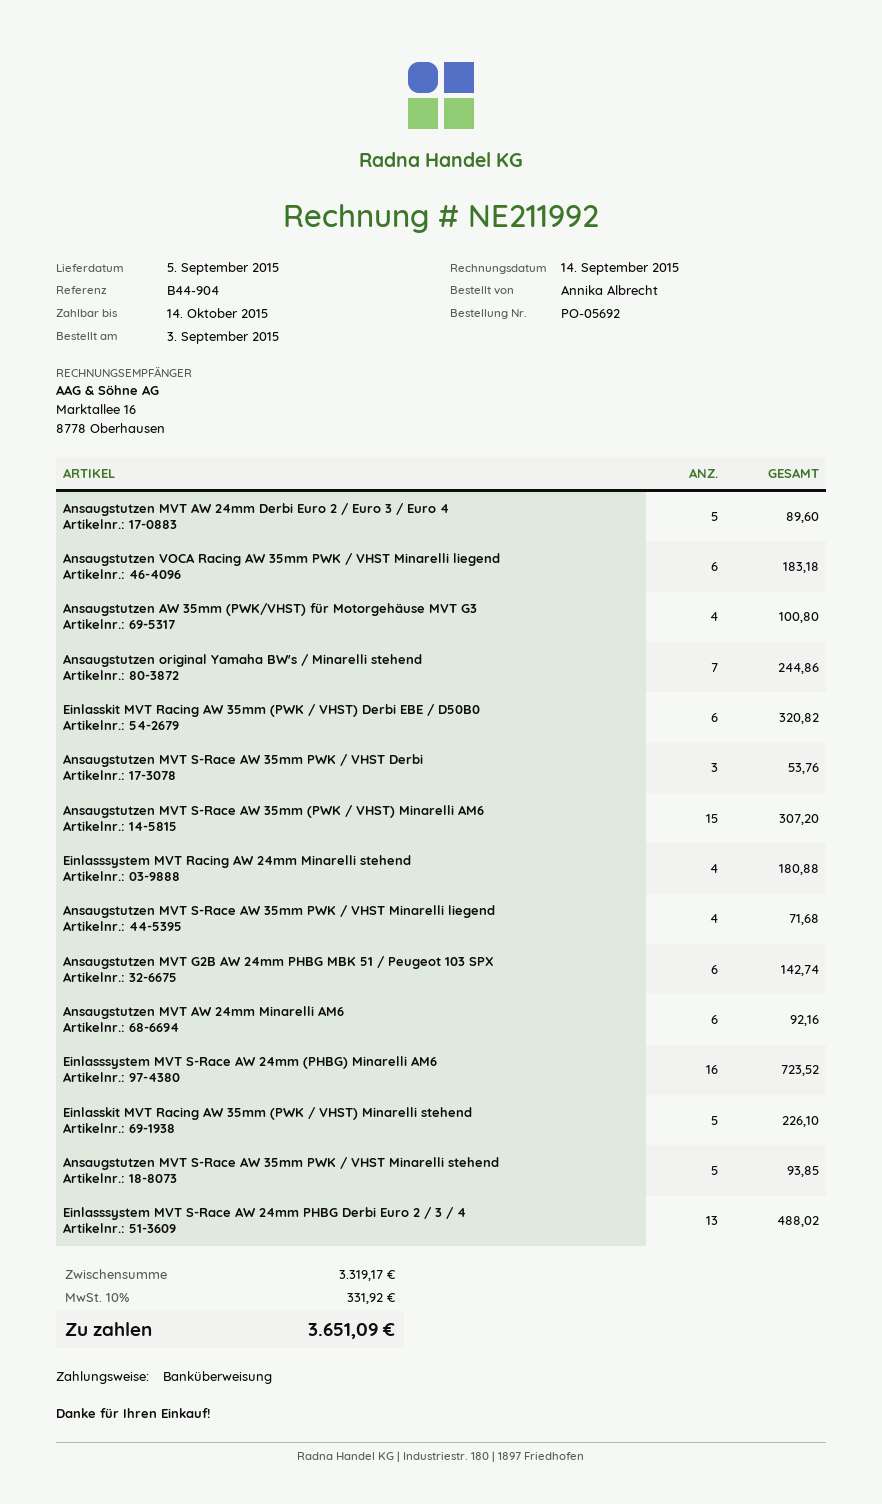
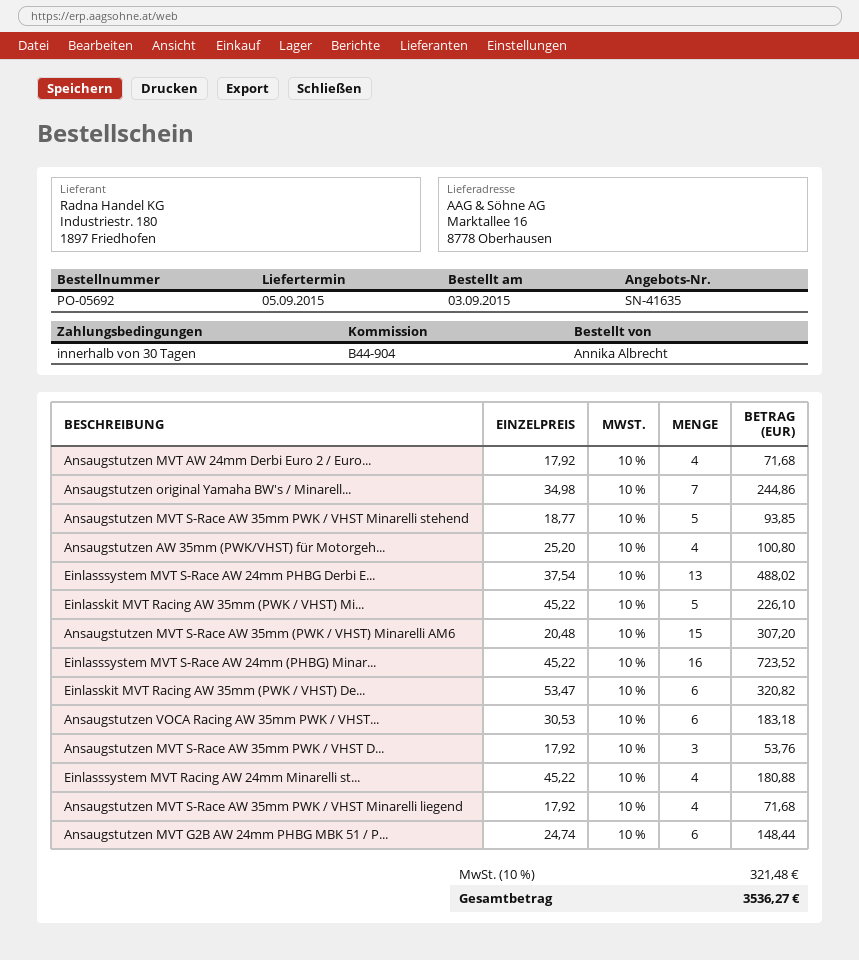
Ansaugstutzen MVT AW 24mm Derbi Euro 2 / Euro 3 / Euro 4: 5 for 89.60 -> 4 for 71.68
Ansaugstutzen MVT G2B AW 24mm PHBG MBK 51 / Peugeot 103 SPX: 6 for 142.74 -> 6 for 148.44
Ansaugstutzen MVT AW 24mm Minarelli AM6: 6 for 92.16 -> none
tax: 10% = 331.92 -> 10% = 321.48
total: 3651.09 -> 3536.27

